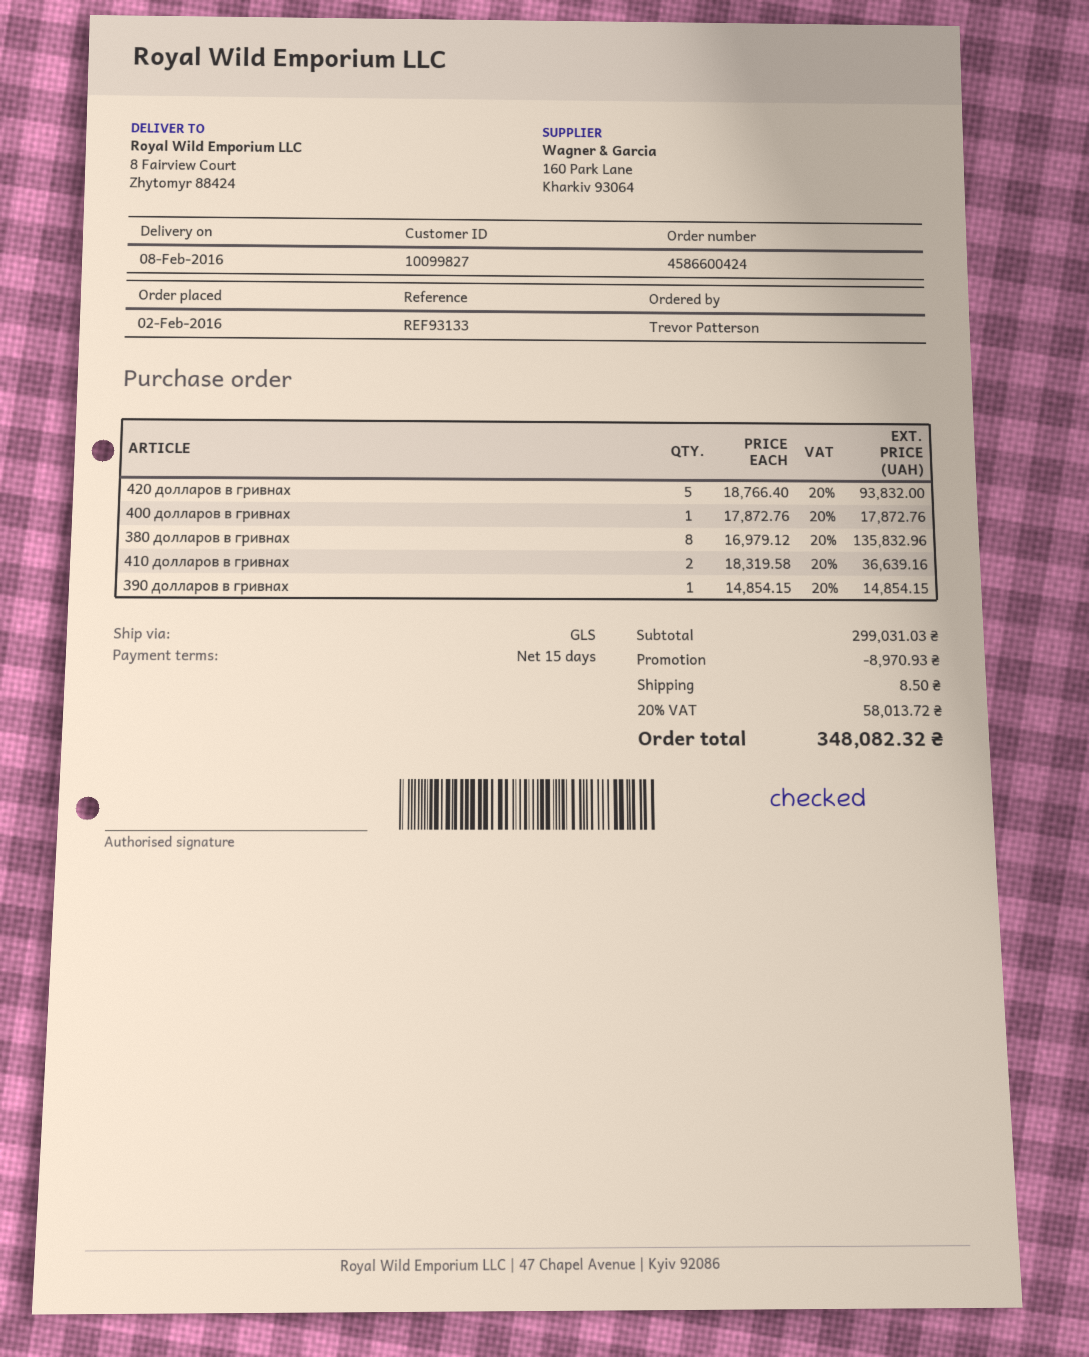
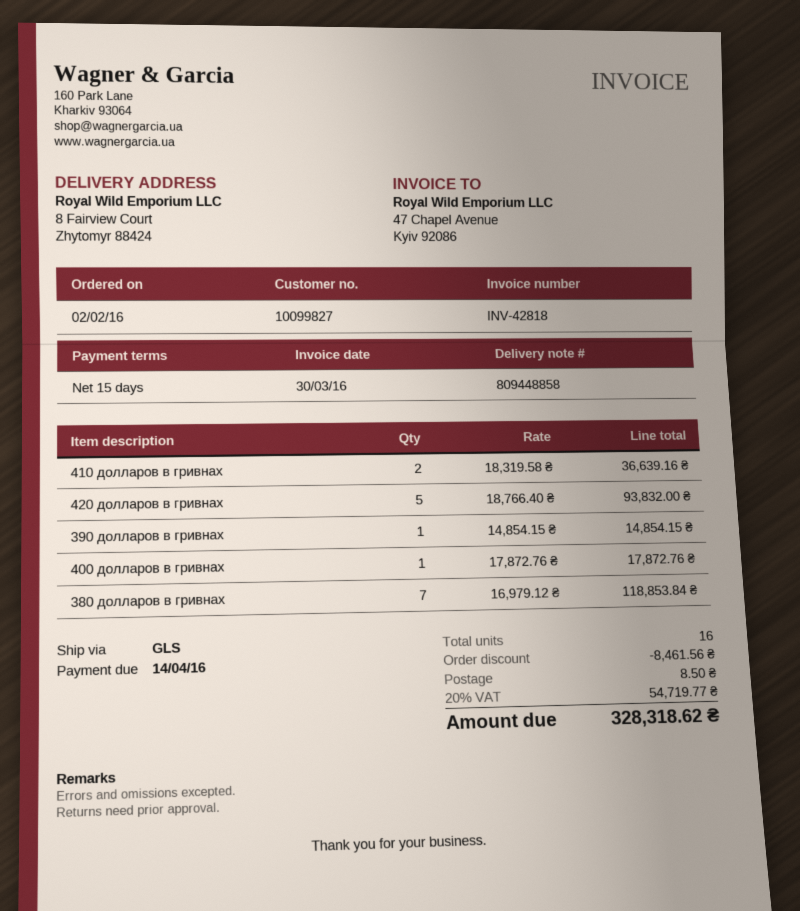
380 долларов в гривнах: 8 x 16979.12 = 135832.96 -> 7 x 16979.12 = 118853.84
discount: 8970.93 -> 8461.56
tax: 20% = 58013.72 -> 20% = 54719.77
total: 348082.32 -> 328318.62

